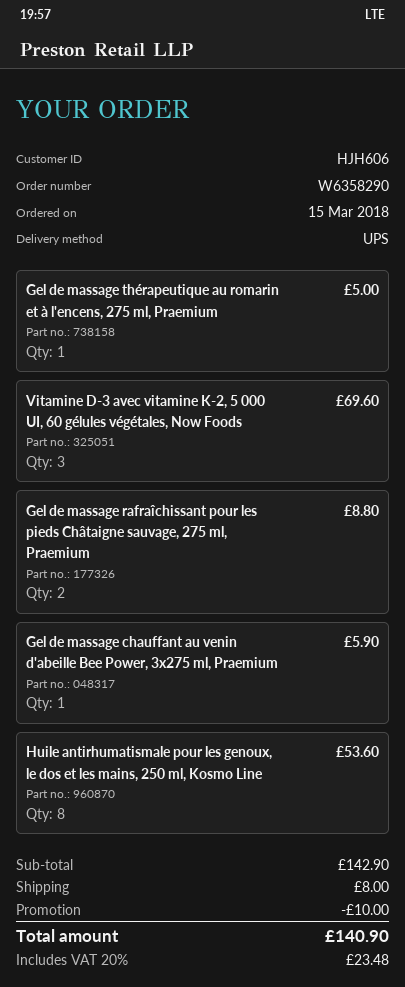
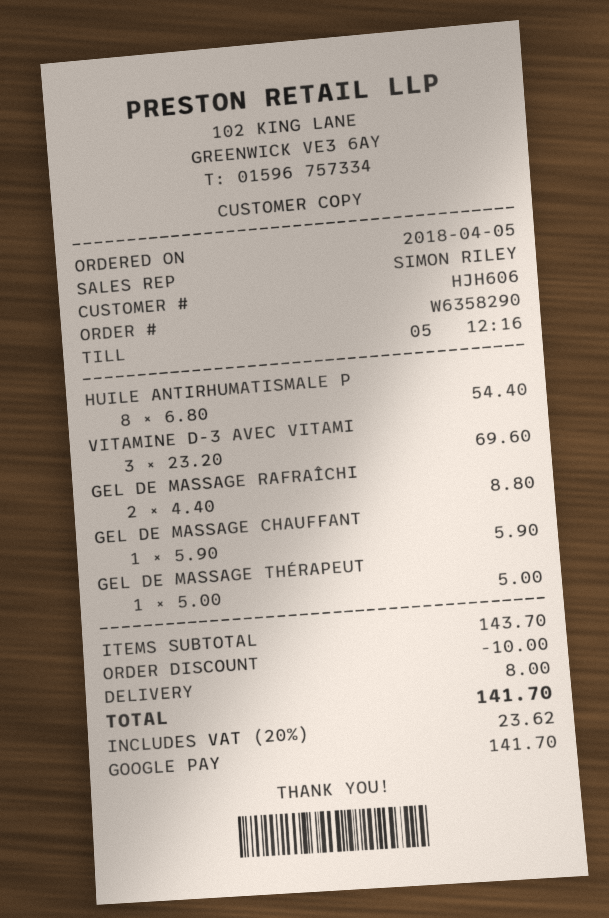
order date: 2018-03-15 -> 2018-04-05
Huile antirhumatismale pour les genoux, le dos et les mains, 250 ml, Kosmo Line: 8 for 53.60 -> 8 for 54.40
subtotal: 142.90 -> 143.70
tax: 20% = 23.48 -> 20% = 23.62
total: 140.90 -> 141.70

